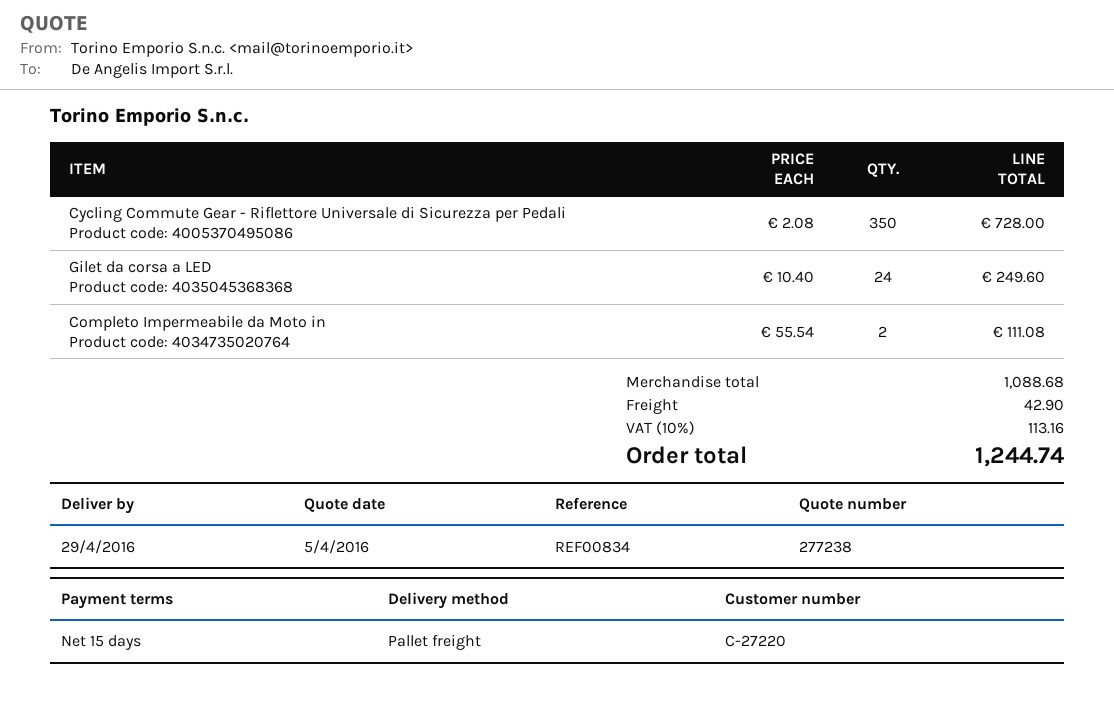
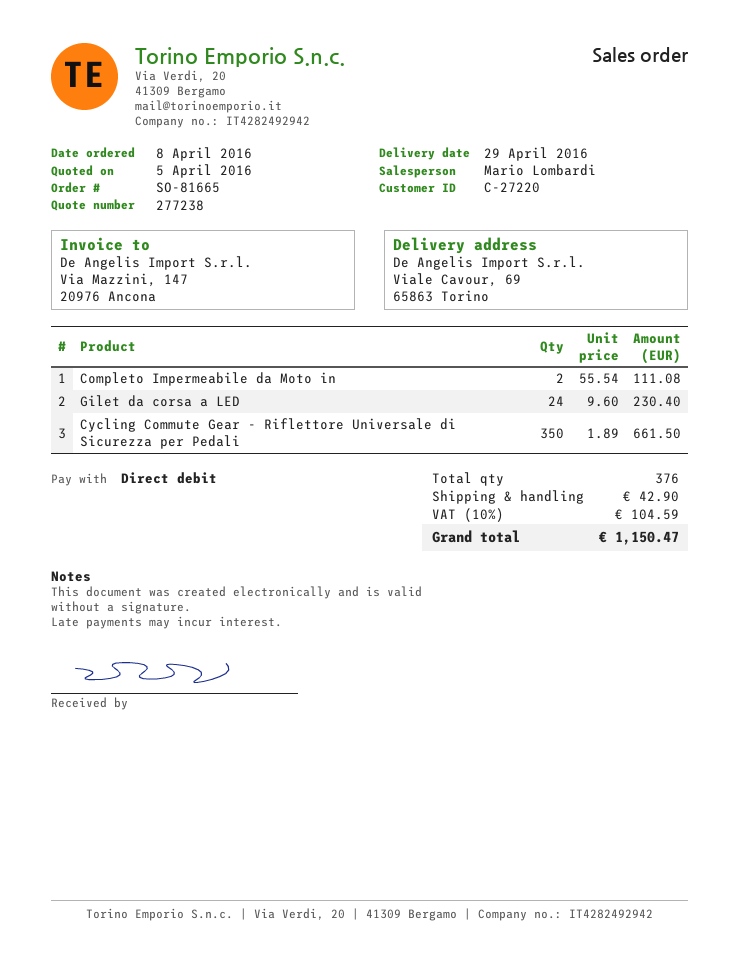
Cycling Commute Gear - Riflettore Universale di Sicurezza per Pedali: 350 x 2.08 = 728.00 -> 350 x 1.89 = 661.50
Gilet da corsa a LED: 24 x 10.40 = 249.60 -> 24 x 9.60 = 230.40
tax: 10% = 113.16 -> 10% = 104.59
total: 1244.74 -> 1150.47

